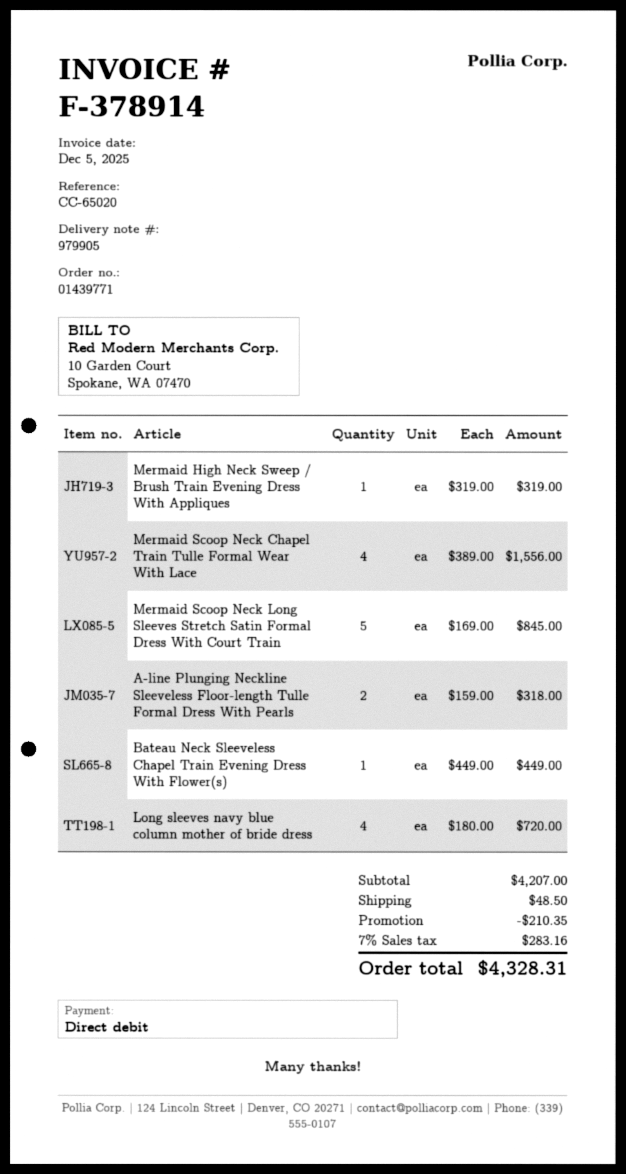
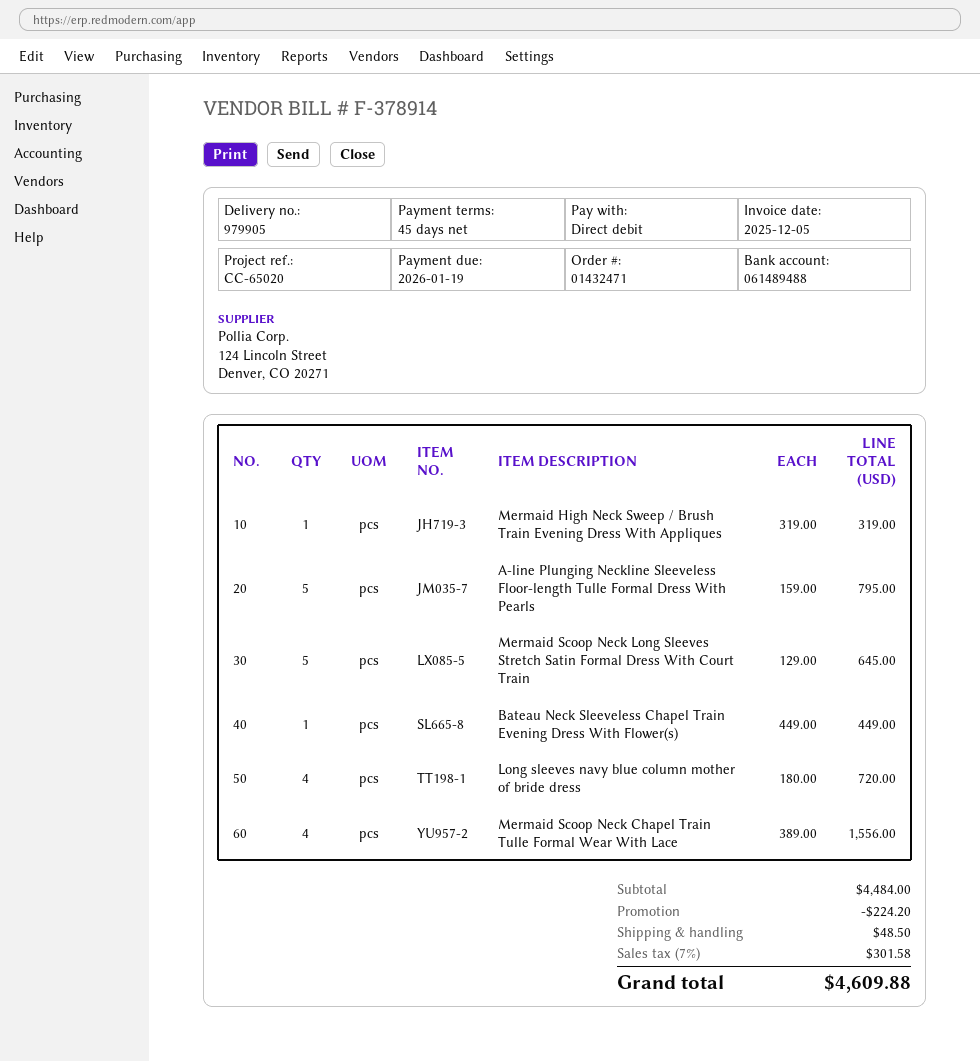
order number: 01439771 -> 01432471
Mermaid Scoop Neck Long Sleeves Stretch Satin Formal Dress With Court Train: 5 x 169.00 = 845.00 -> 5 x 129.00 = 645.00
A-line Plunging Neckline Sleeveless Floor-length Tulle Formal Dress With Pearls: 2 x 159.00 = 318.00 -> 5 x 159.00 = 795.00
subtotal: 4207.00 -> 4484.00
discount: 210.35 -> 224.20
tax: 7% = 283.16 -> 7% = 301.58
total: 4328.31 -> 4609.88

